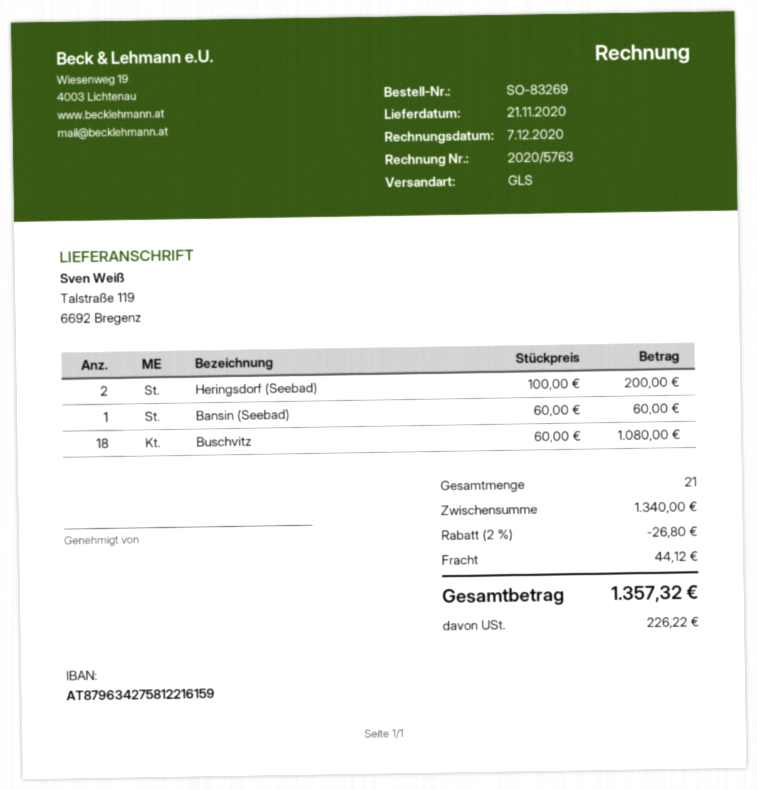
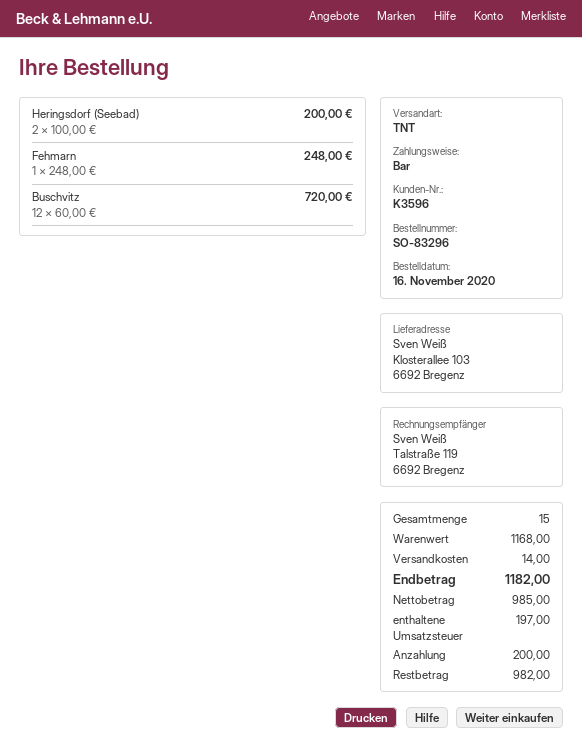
order number: SO-83269 -> SO-83296
shipping method: GLS -> TNT
ship to: Talstraße 119, 6692 Bregenz -> Klosterallee 103, 6692 Bregenz
Bansin (Seebad): 1 x 60.00 = 60.00 -> none
Buschvitz: 18 x 60.00 = 1080.00 -> 12 x 60.00 = 720.00
Fehmarn: none -> 1 x 248.00 = 248.00
total quantity: 21 -> 15
subtotal: 1340.00 -> 1168.00
discount: 2% = 26.80 -> none
shipping: 44.12 -> 14.00
tax: 226.22 -> 197.00
total: 1357.32 -> 1182.00

